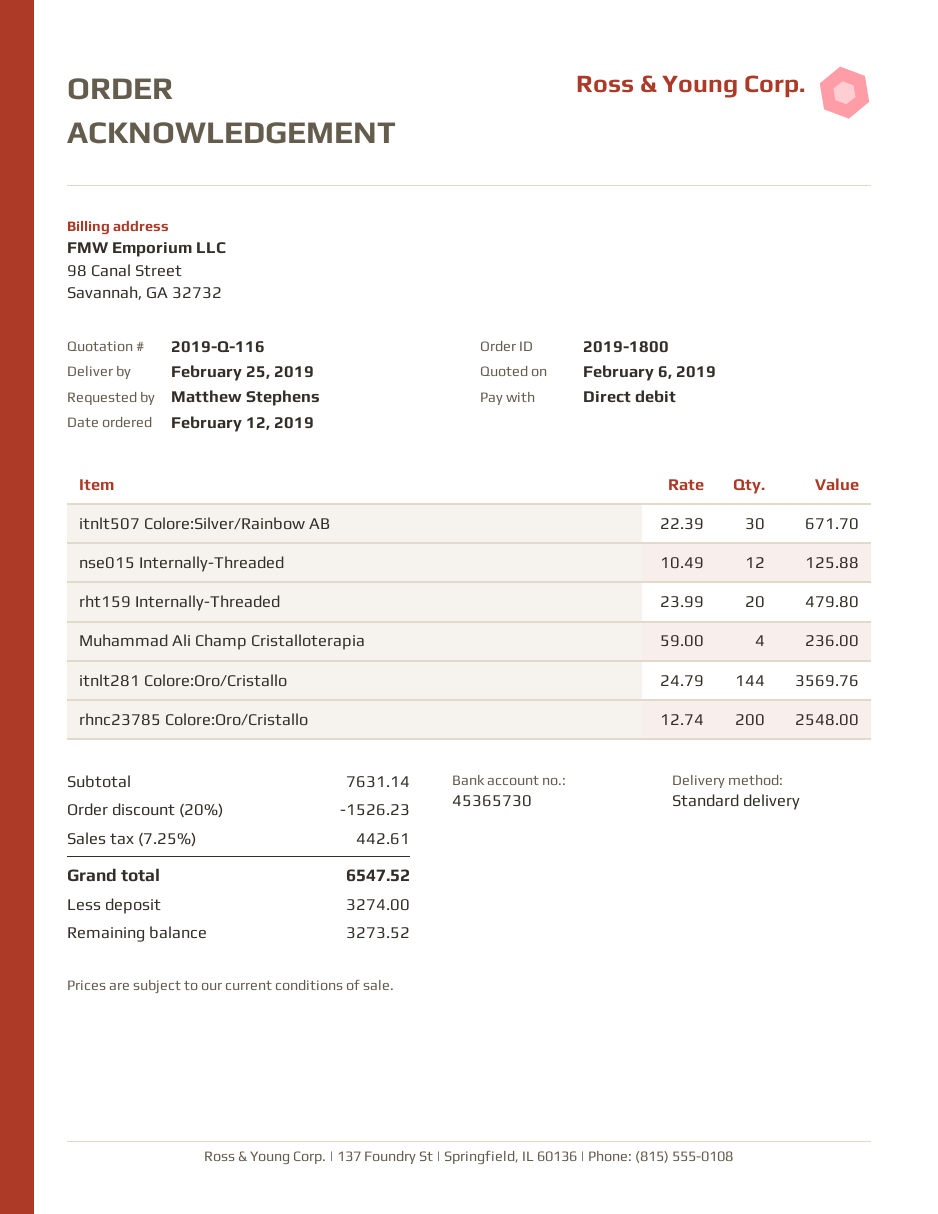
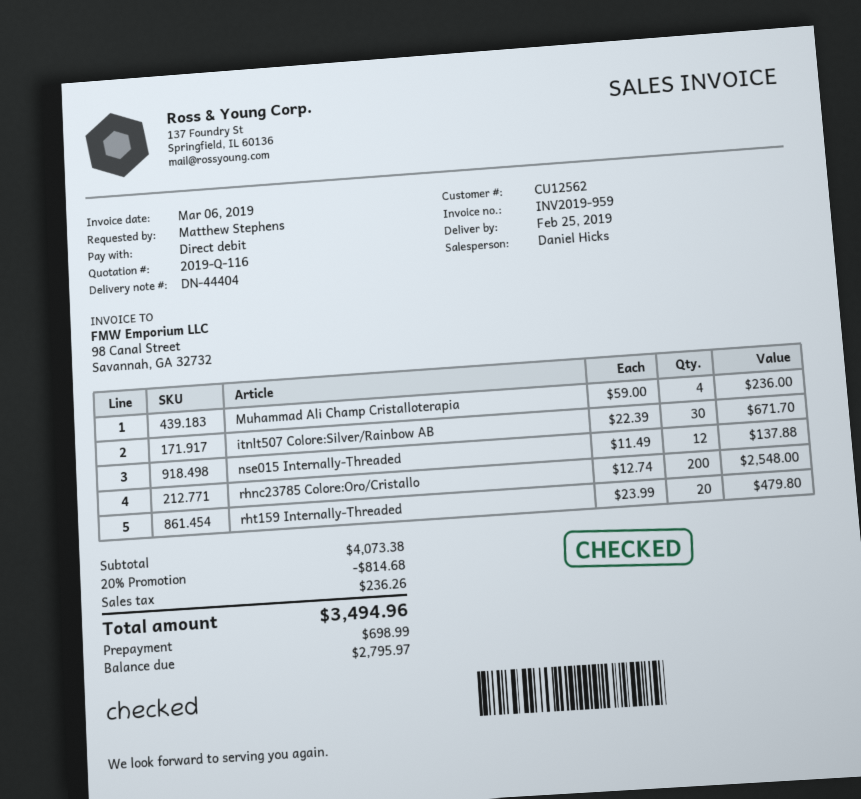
nse015 Internally-Threaded: 12 x 10.49 = 125.88 -> 12 x 11.49 = 137.88
itnlt281 Colore:Oro/Cristallo: 144 x 24.79 = 3569.76 -> none
subtotal: 7631.14 -> 4073.38
discount: 20% = 1526.23 -> 20% = 814.68
tax: 442.61 -> 236.26
total: 6547.52 -> 3494.96
deposit: 3274.00 -> 698.99
balance: 3273.52 -> 2795.97

